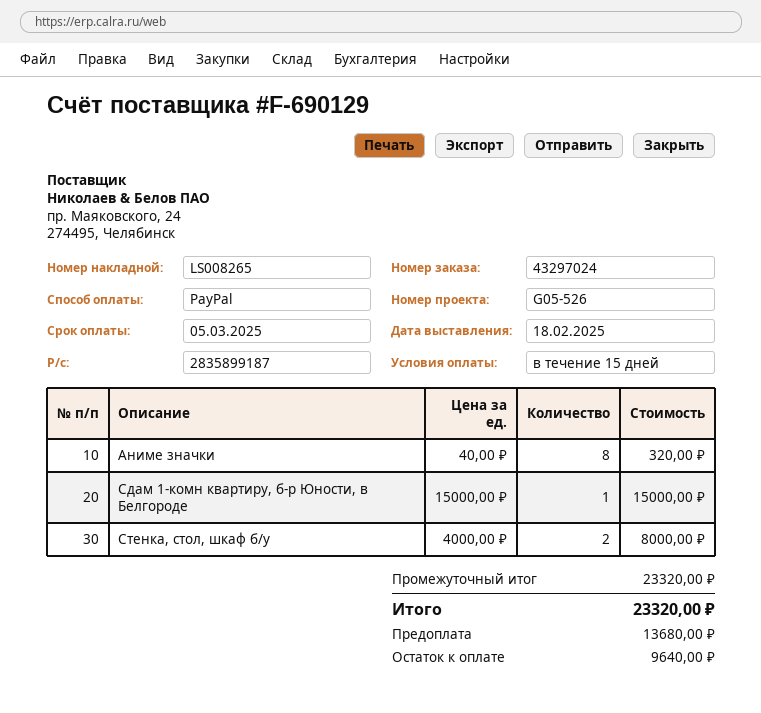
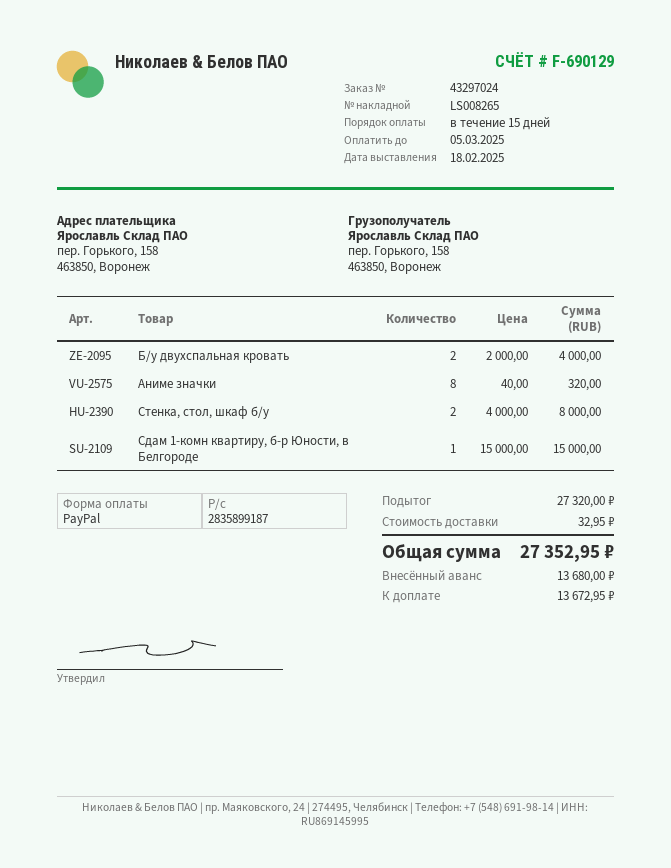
Б/у двухспальная кровать: none -> 2 x 2000.00 = 4000.00
subtotal: 23320.00 -> 27320.00
shipping: none -> 32.95
total: 23320.00 -> 27352.95
balance: 9640.00 -> 13672.95

